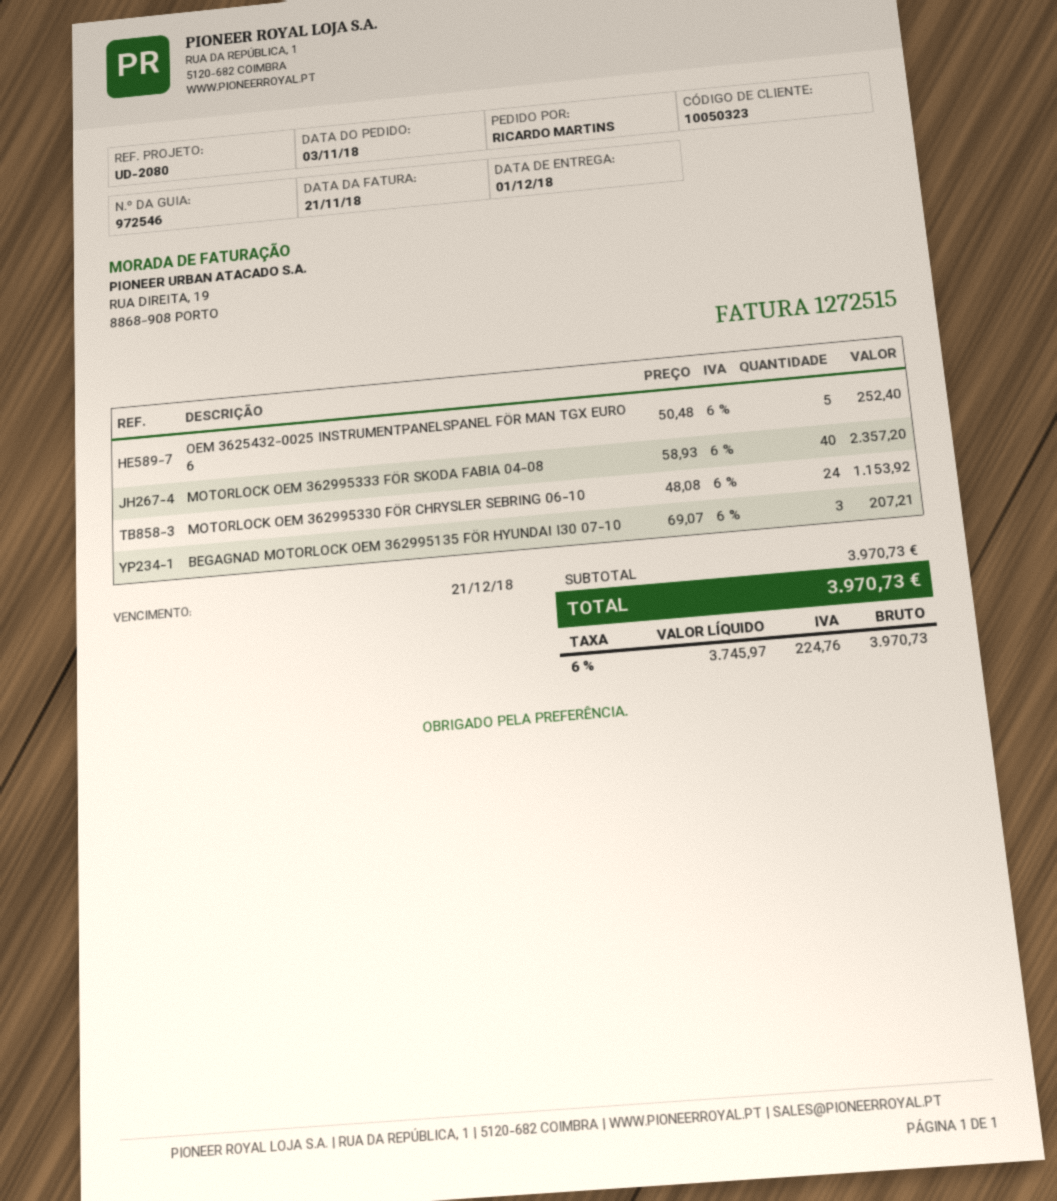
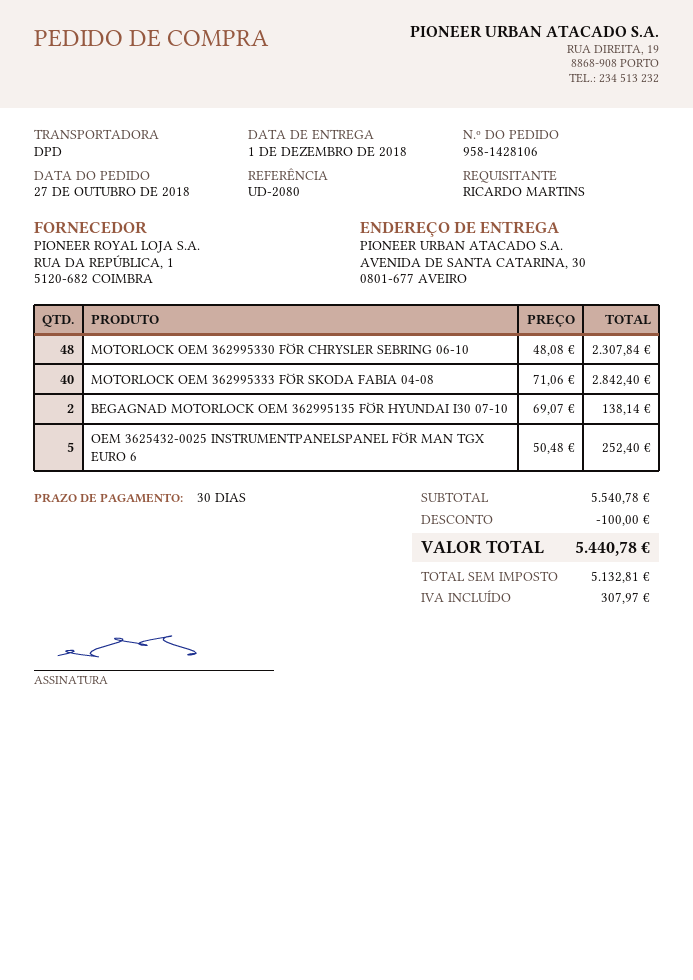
order date: 2018-11-03 -> 2018-10-27
MOTORLOCK OEM 362995333 FÖR SKODA FABIA 04-08: 40 x 58.93 = 2357.20 -> 40 x 71.06 = 2842.40
MOTORLOCK OEM 362995330 FÖR CHRYSLER SEBRING 06-10: 24 x 48.08 = 1153.92 -> 48 x 48.08 = 2307.84
BEGAGNAD MOTORLOCK OEM 362995135 FÖR HYUNDAI I30 07-10: 3 x 69.07 = 207.21 -> 2 x 69.07 = 138.14
subtotal: 3970.73 -> 5540.78
discount: none -> 100.00
net: 3745.97 -> 5132.81
tax: 224.76 -> 307.97
total: 3970.73 -> 5440.78

